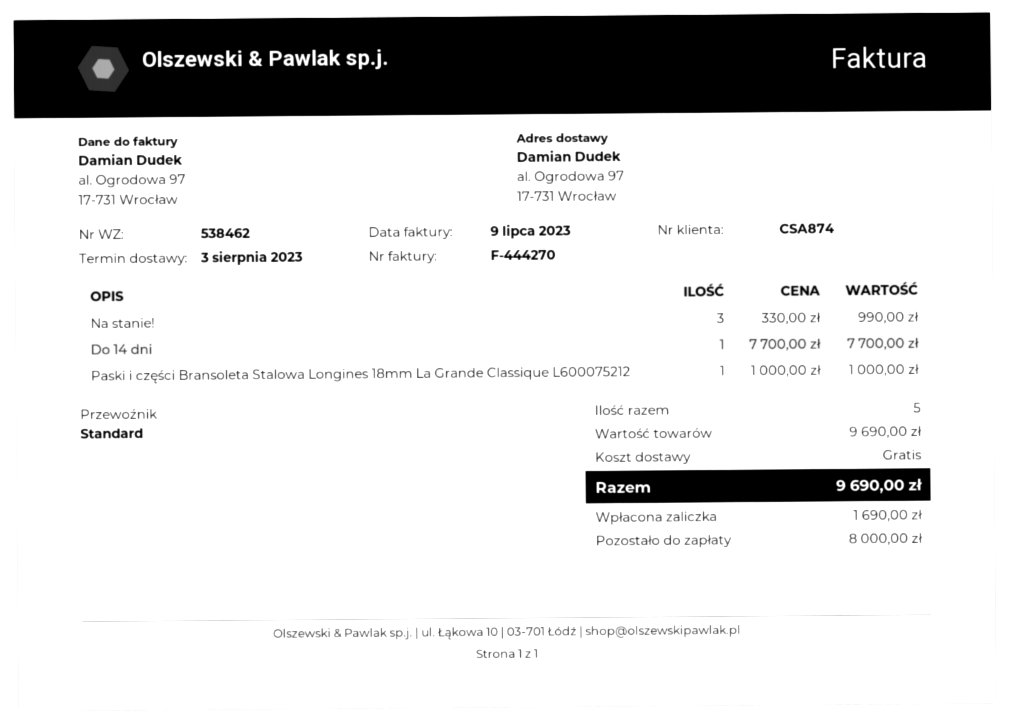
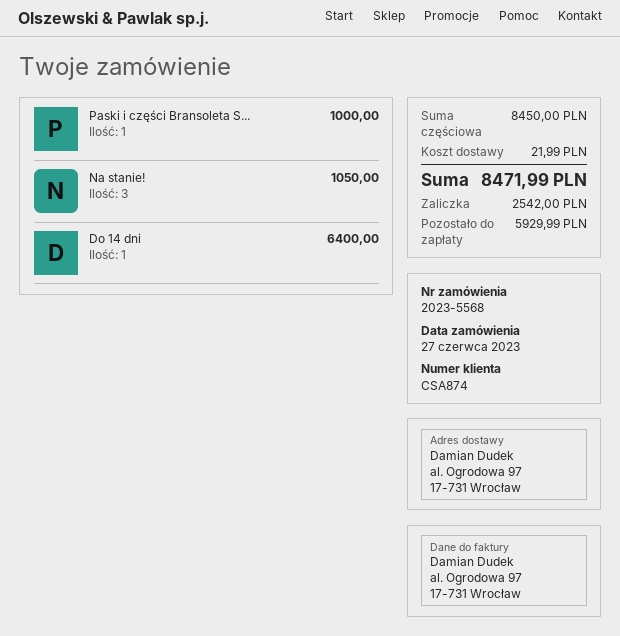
Na stanie!: 3 for 990.00 -> 3 for 1050.00
Do 14 dni: 1 for 7700.00 -> 1 for 6400.00
subtotal: 9690.00 -> 8450.00
shipping: 0.00 -> 21.99
total: 9690.00 -> 8471.99
deposit: 1690.00 -> 2542.00
balance: 8000.00 -> 5929.99

